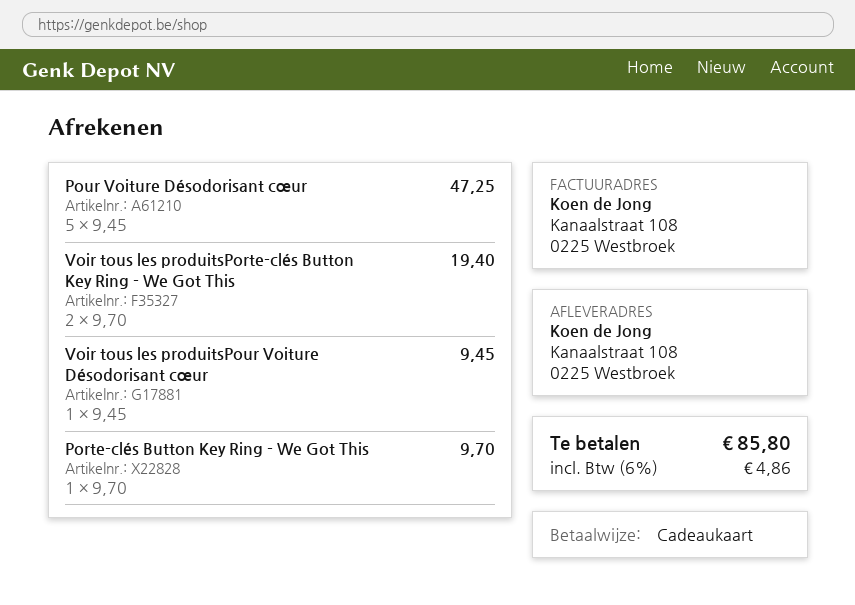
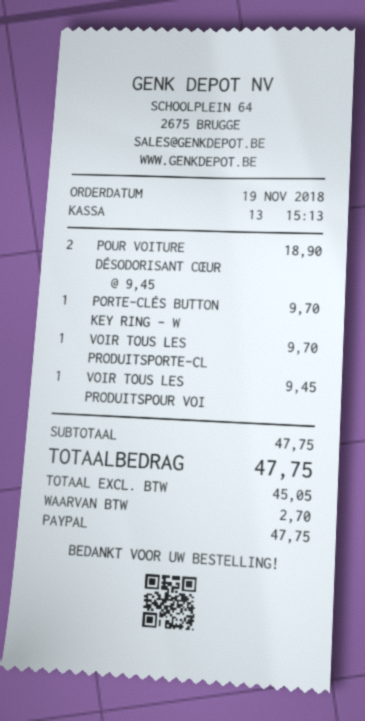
payment method: gift card -> PayPal
Pour Voiture Désodorisant cœur: 5 x 9.45 = 47.25 -> 2 x 9.45 = 18.90
Voir tous les produitsPorte-clés Button Key Ring - We Got This: 2 x 9.70 = 19.40 -> 1 x 9.70 = 9.70
tax: 4.86 -> 2.70
total: 85.80 -> 47.75

